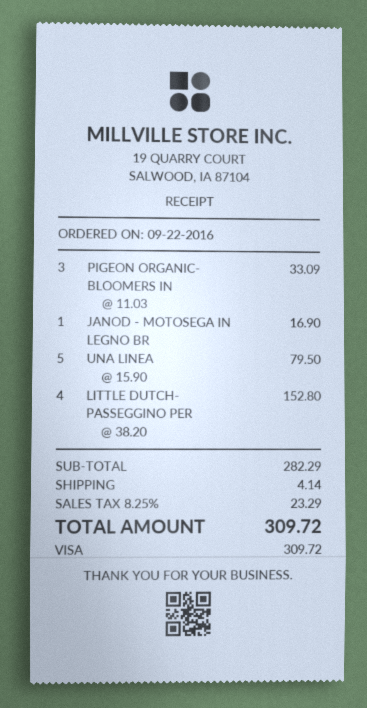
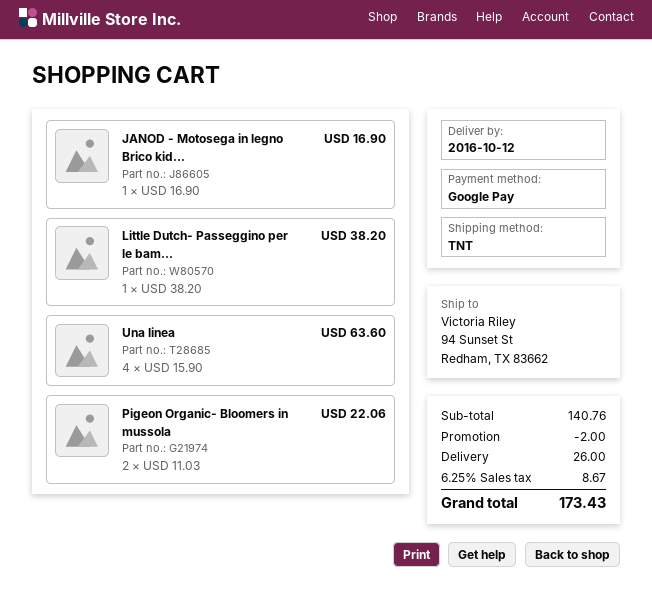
payment method: Visa -> Google Pay
PIGEON ORGANIC- BLOOMERS IN: 3 x 11.03 = 33.09 -> 2 x 11.03 = 22.06
UNA LINEA: 5 x 15.90 = 79.50 -> 4 x 15.90 = 63.60
LITTLE DUTCH- PASSEGGINO PER: 4 x 38.20 = 152.80 -> 1 x 38.20 = 38.20
subtotal: 282.29 -> 140.76
discount: none -> 2.00
shipping: 4.14 -> 26.00
tax: 8.25% = 23.29 -> 6.25% = 8.67
total: 309.72 -> 173.43

